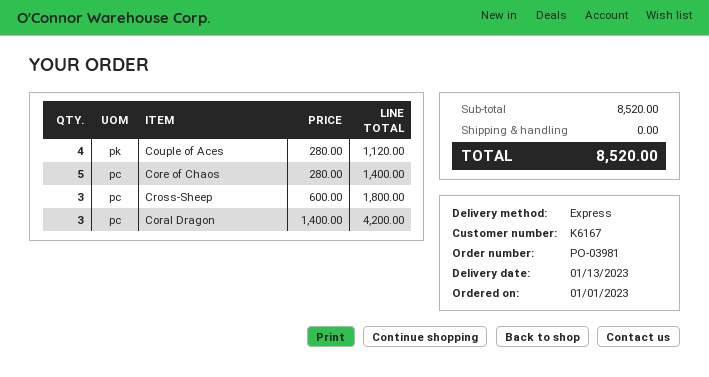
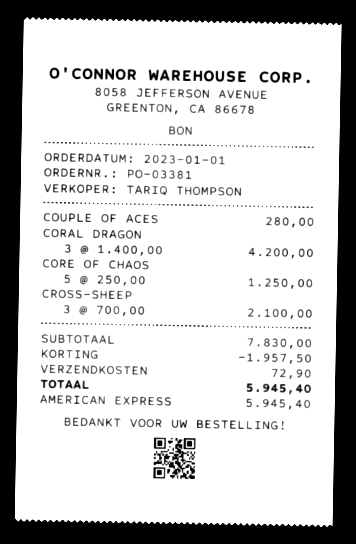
order number: PO-03981 -> PO-03381
Couple of Aces: 4 x 280.00 = 1120.00 -> 1 x 280.00 = 280.00
Core of Chaos: 5 x 280.00 = 1400.00 -> 5 x 250.00 = 1250.00
Cross-Sheep: 3 x 600.00 = 1800.00 -> 3 x 700.00 = 2100.00
subtotal: 8520.00 -> 7830.00
discount: none -> 1957.50
shipping: 0.00 -> 72.90
total: 8520.00 -> 5945.40

